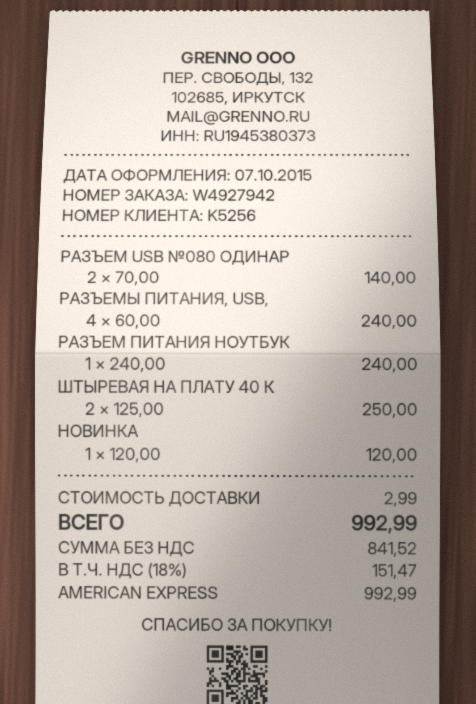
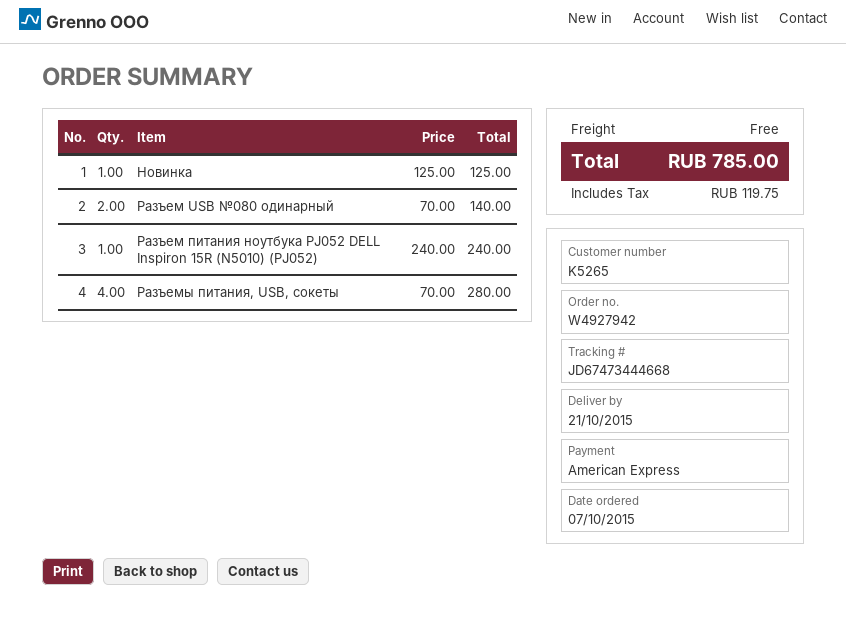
customer number: K5256 -> K5265
РАЗЪЕМЫ ПИТАНИЯ, USB,: 4 x 60.00 = 240.00 -> 4 x 70.00 = 280.00
ШТЫРЕВАЯ НА ПЛАТУ 40 К: 2 x 125.00 = 250.00 -> none
НОВИНКА: 1 x 120.00 = 120.00 -> 1 x 125.00 = 125.00
shipping: 2.99 -> 0.00
tax: 151.47 -> 119.75
total: 992.99 -> 785.00

